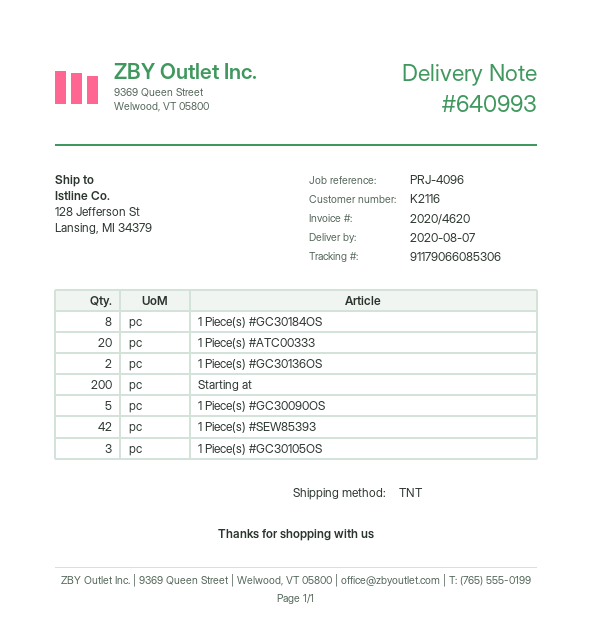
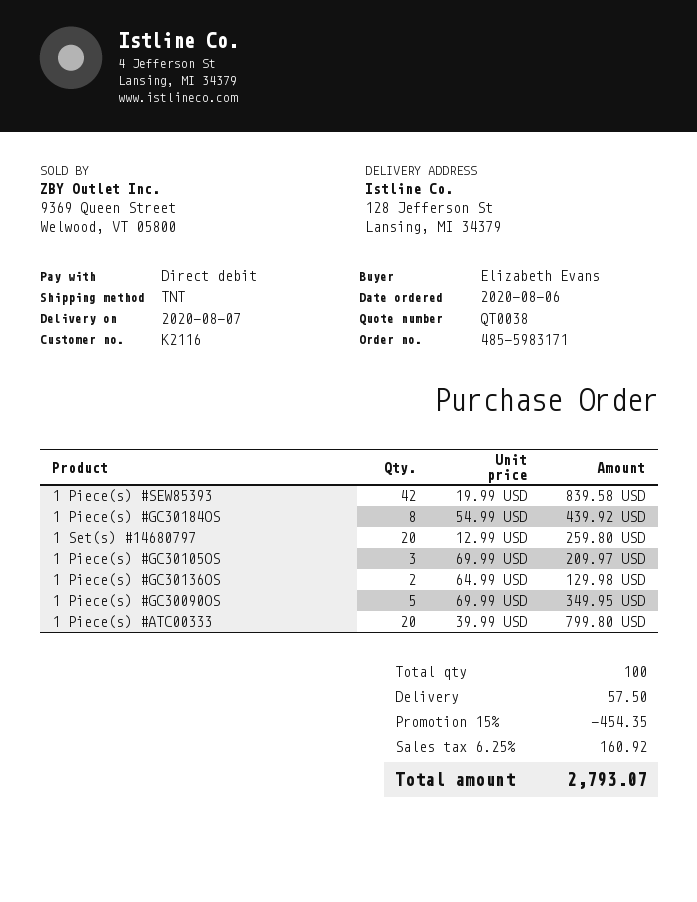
Starting at: 200 -> none
1 Set(s) #14680797: none -> 20

